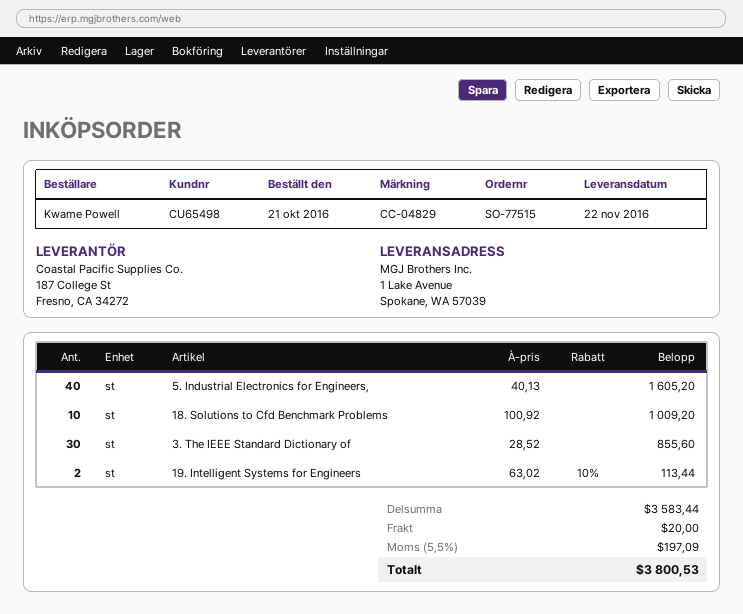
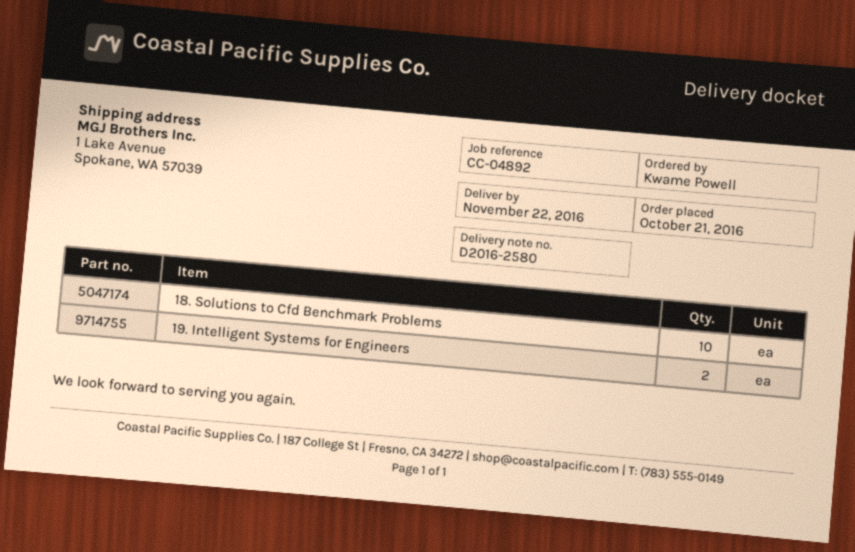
reference: CC-04829 -> CC-04892
5. Industrial Electronics for Engineers,: 40 -> none
3. The IEEE Standard Dictionary of: 30 -> none

